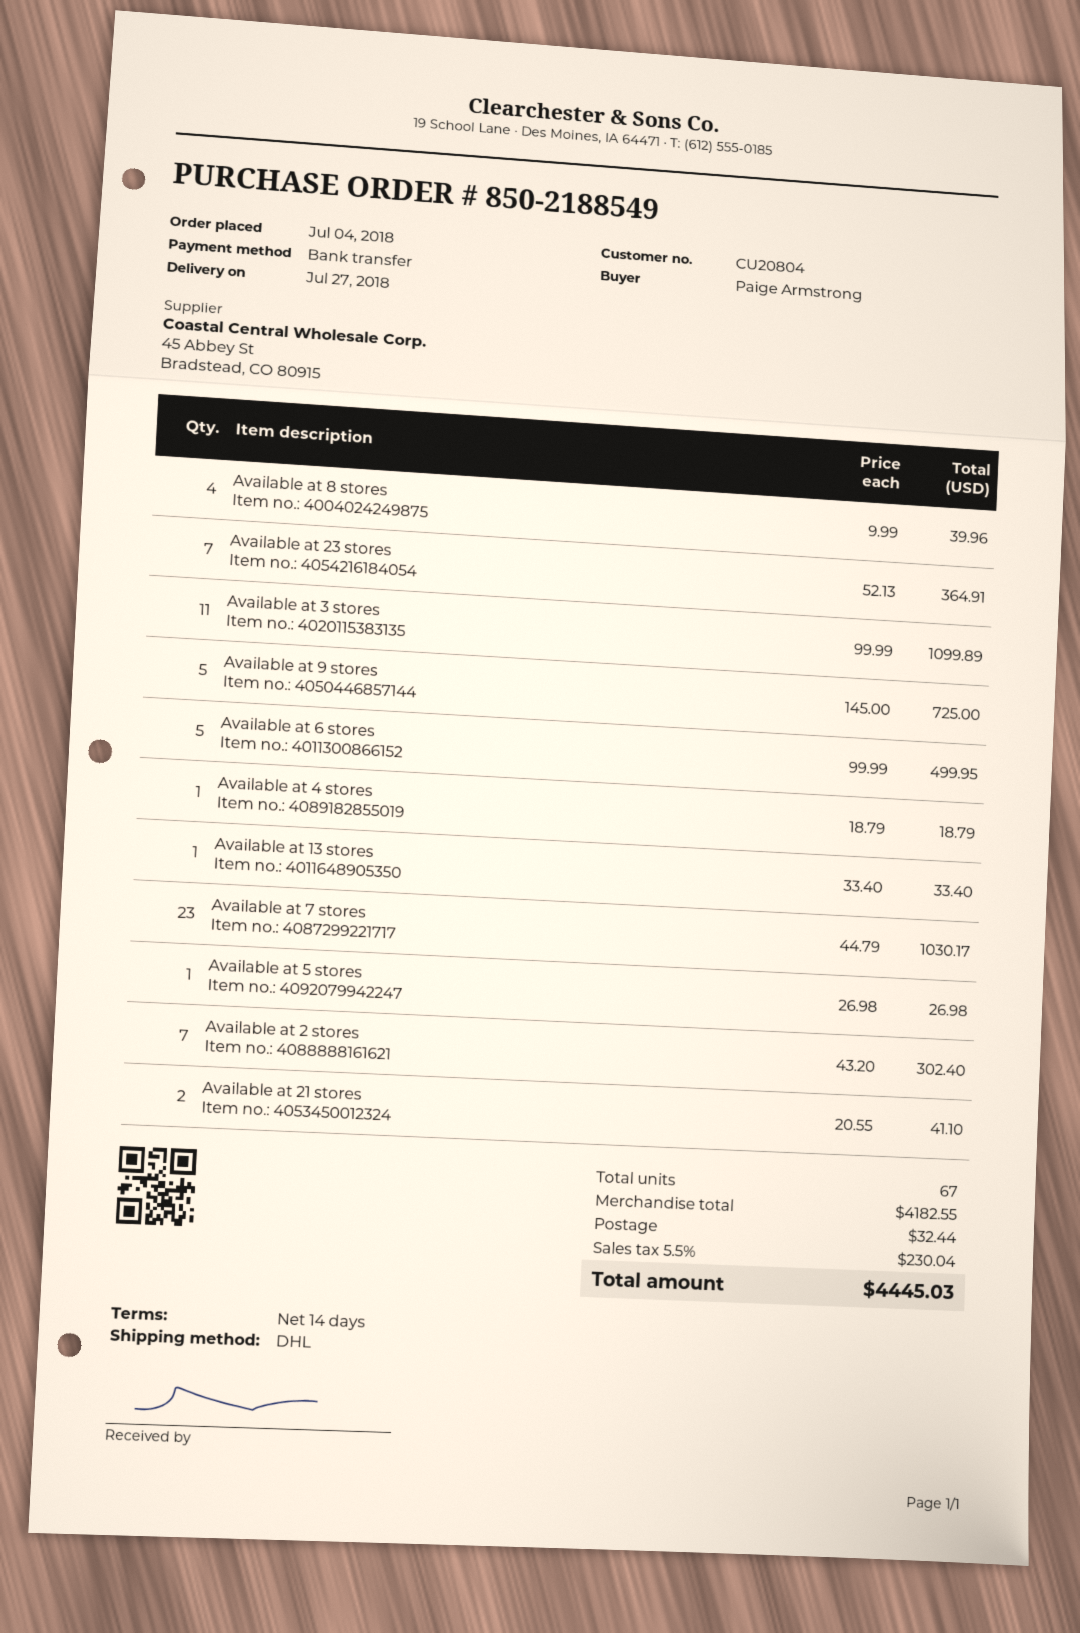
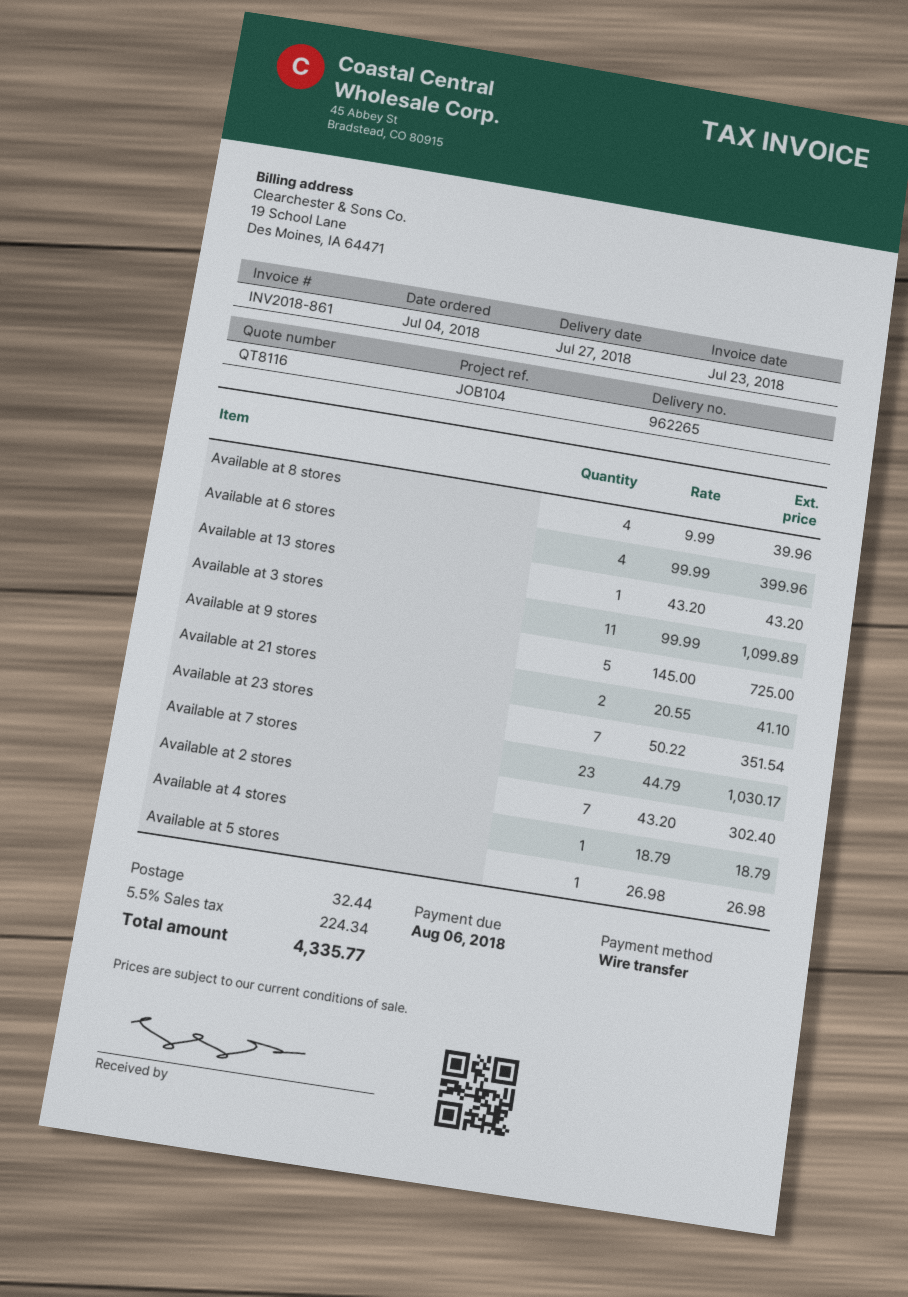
Available at 23 stores: 7 x 52.13 = 364.91 -> 7 x 50.22 = 351.54
Available at 6 stores: 5 x 99.99 = 499.95 -> 4 x 99.99 = 399.96
Available at 13 stores: 1 x 33.40 = 33.40 -> 1 x 43.20 = 43.20
tax: 5.5% = 230.04 -> 5.5% = 224.34
total: 4445.03 -> 4335.77

